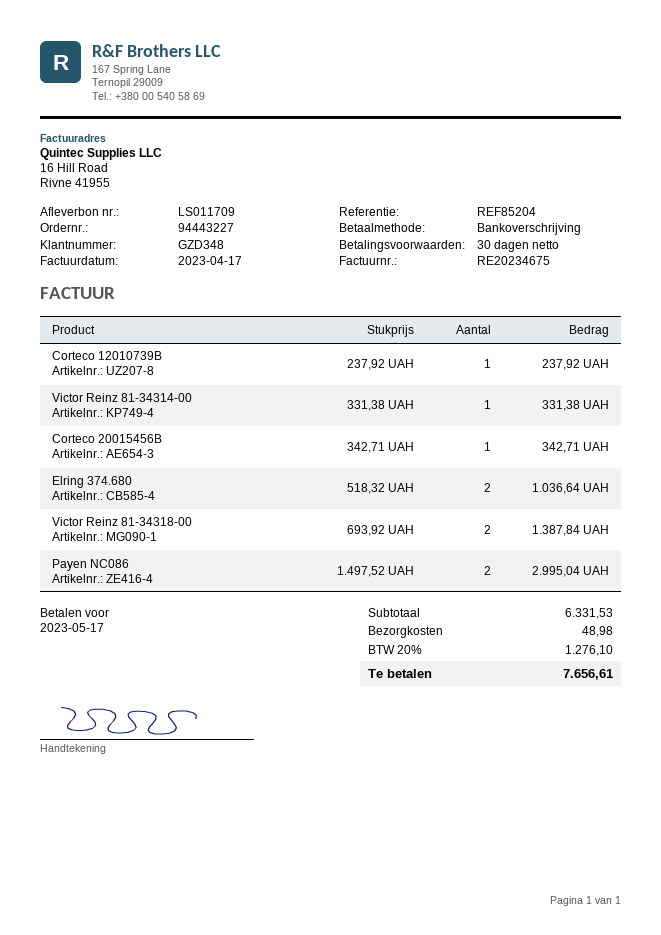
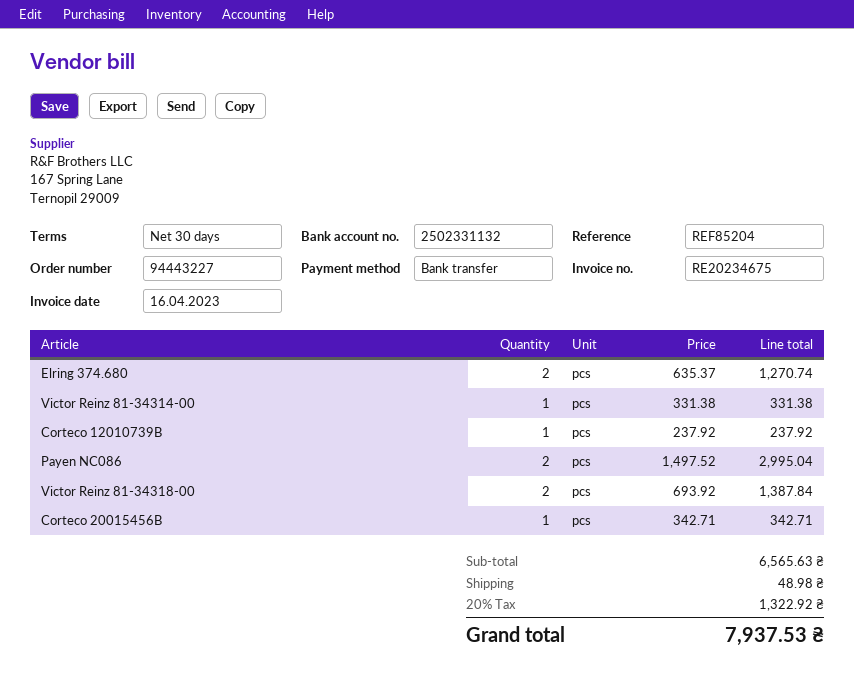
invoice date: 2023-04-17 -> 2023-04-16
Elring 374.680: 2 x 518.32 = 1036.64 -> 2 x 635.37 = 1270.74
subtotal: 6331.53 -> 6565.63
tax: 20% = 1276.10 -> 20% = 1322.92
total: 7656.61 -> 7937.53

